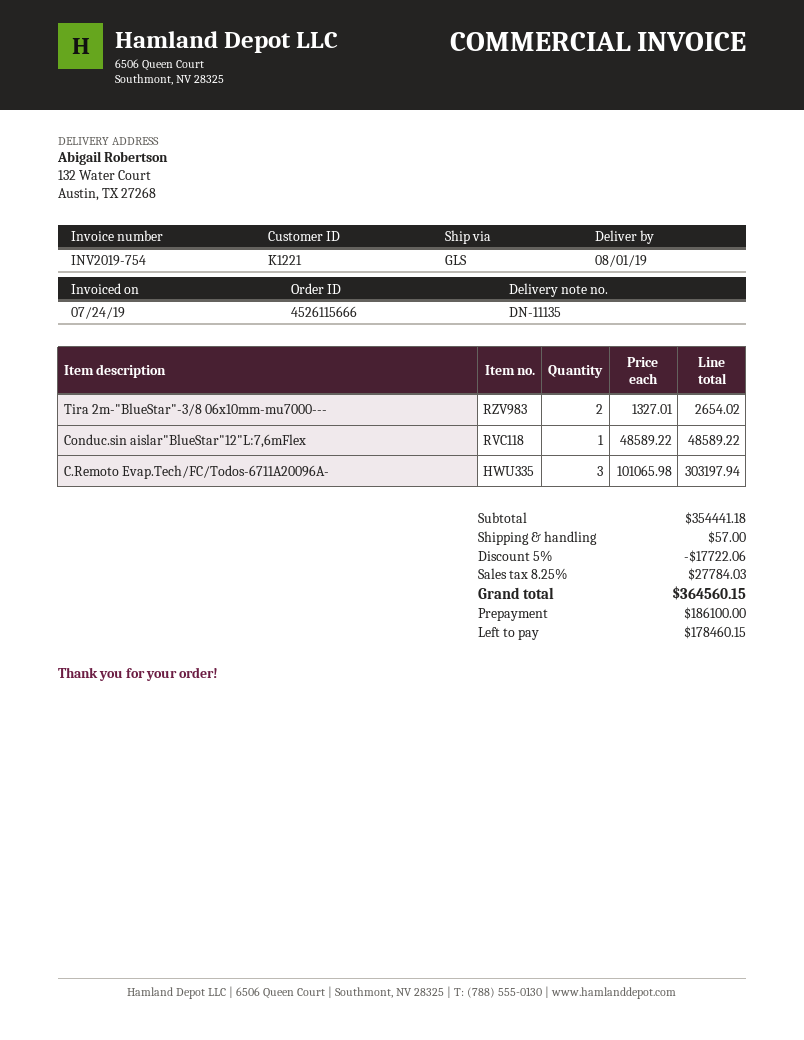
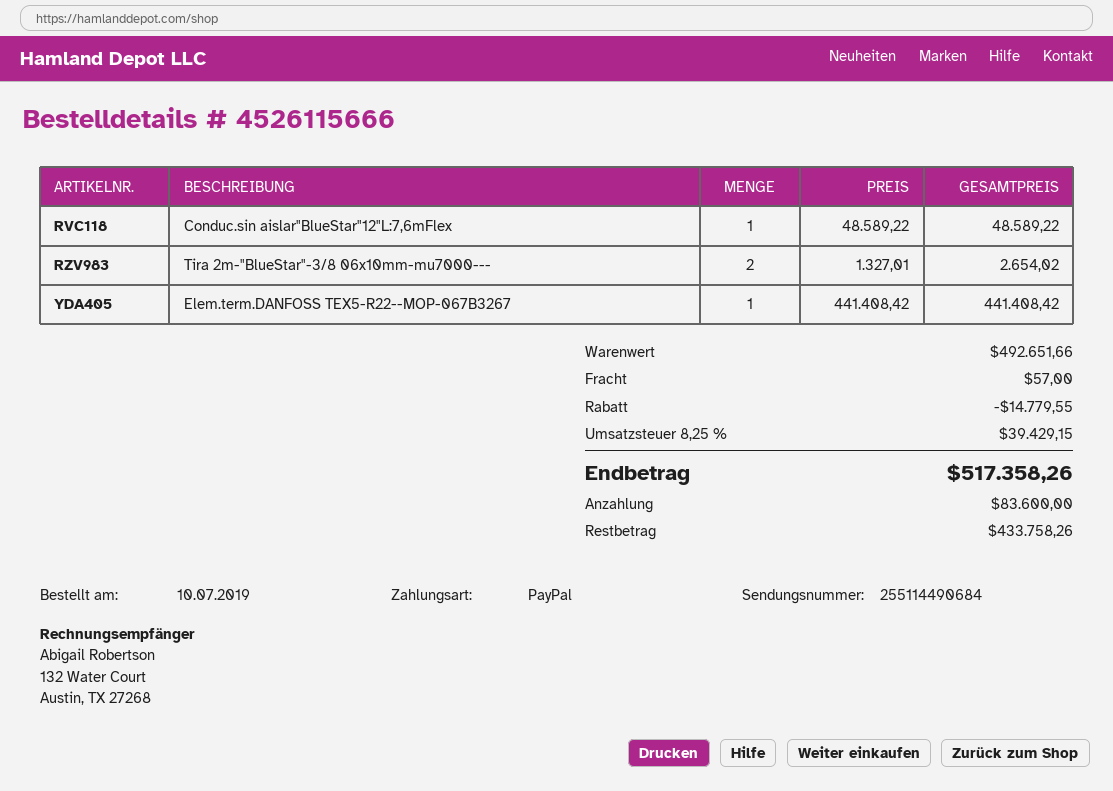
C.Remoto Evap.Tech/FC/Todos-6711A20096A-: 3 x 101065.98 = 303197.94 -> none
Elem.term.DANFOSS TEX5-R22--MOP-067B3267: none -> 1 x 441408.42 = 441408.42
subtotal: 354441.18 -> 492651.66
discount: 17722.06 -> 14779.55
tax: 8.25% = 27784.03 -> 8.25% = 39429.15
total: 364560.15 -> 517358.26
deposit: 186100.00 -> 83600.00
balance: 178460.15 -> 433758.26

